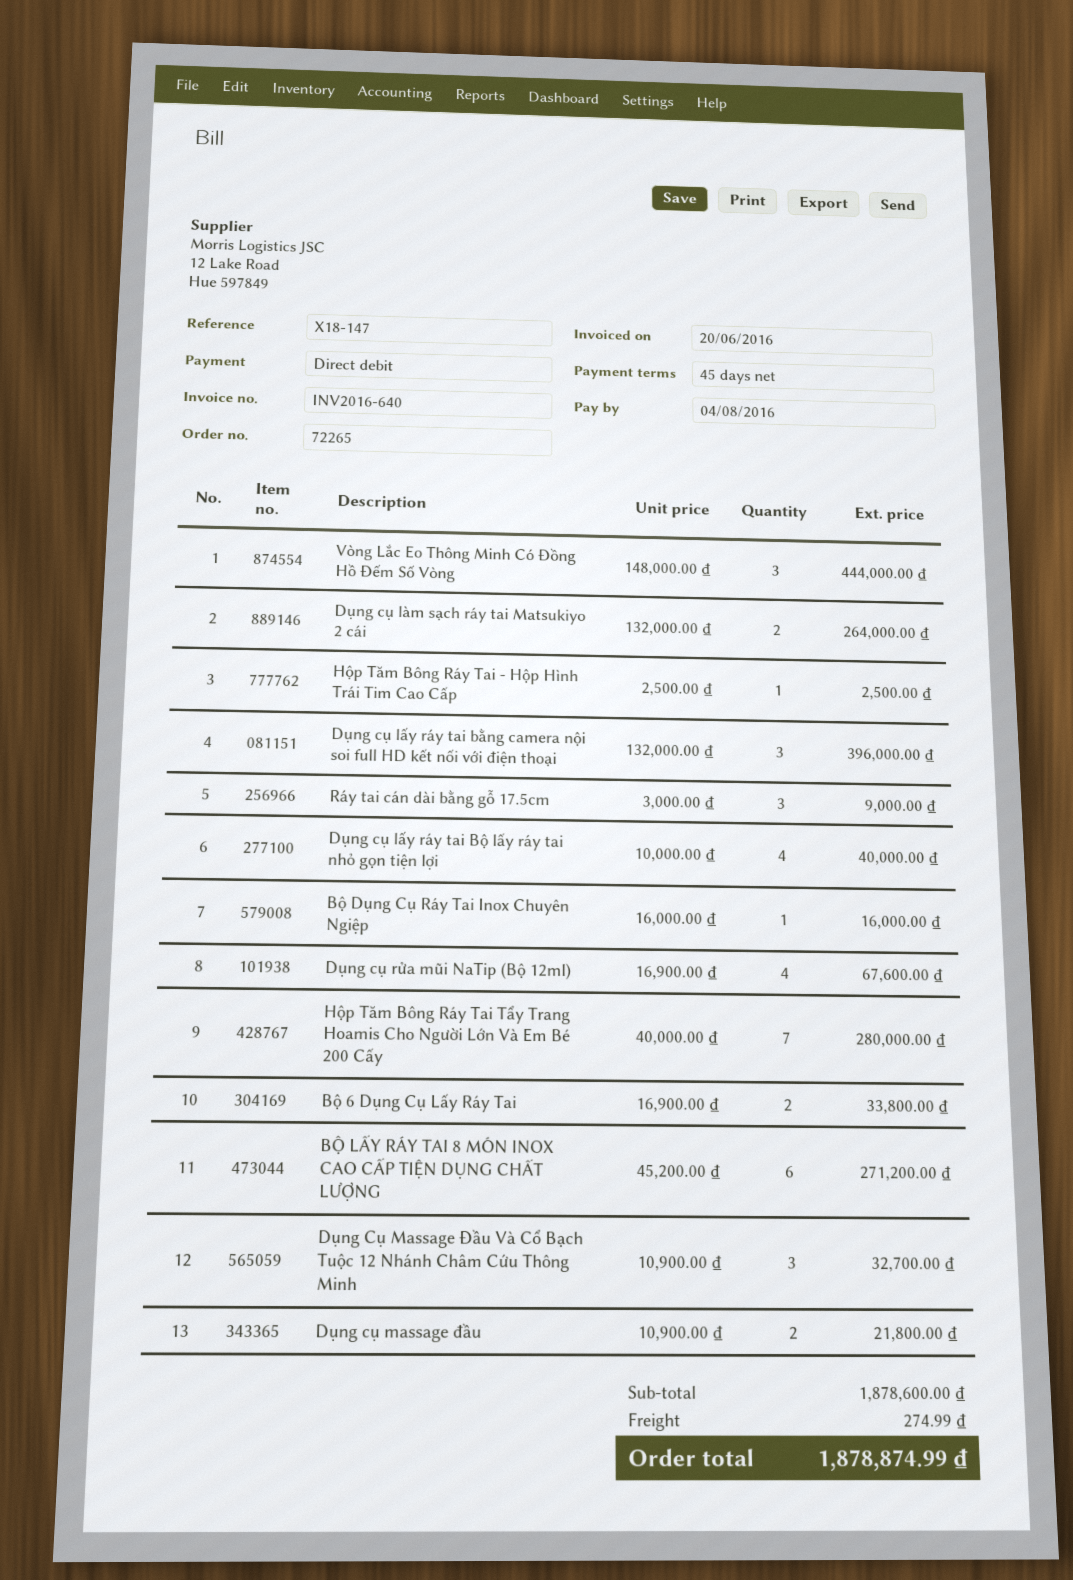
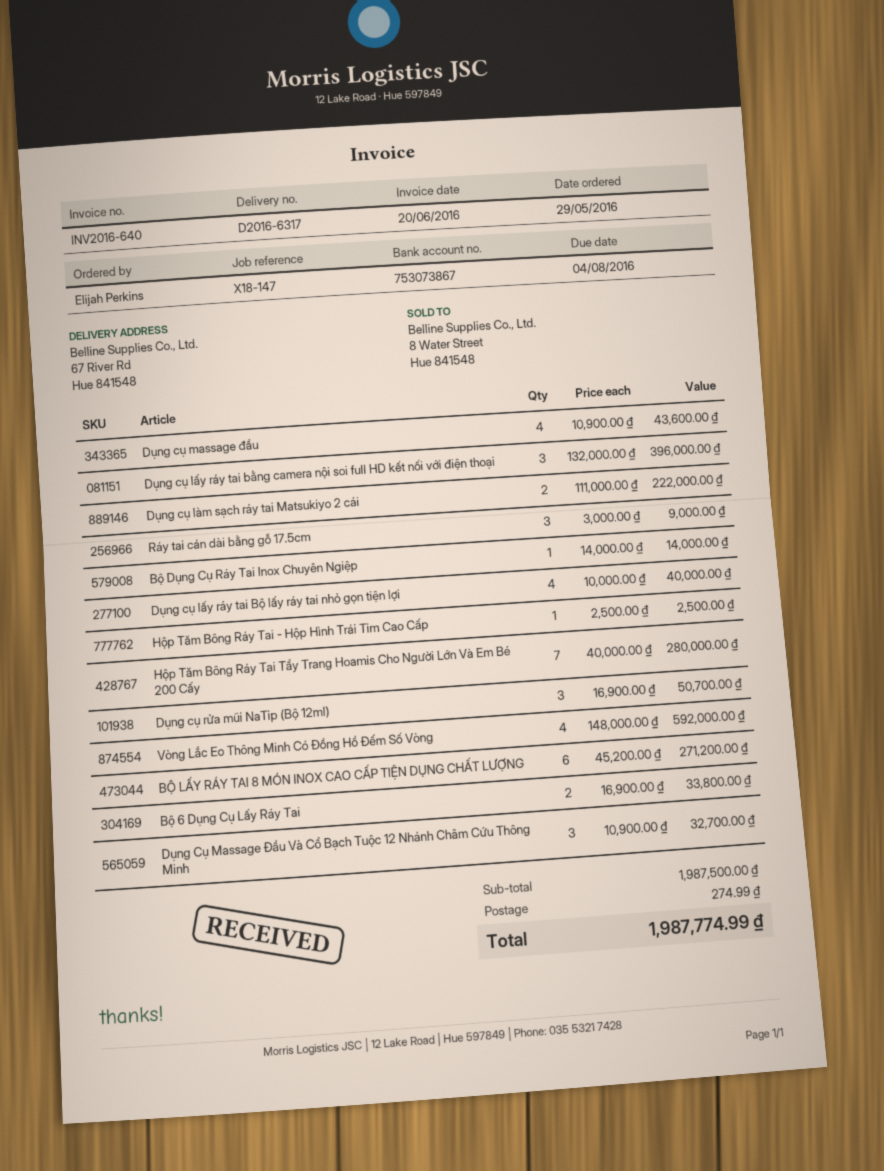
Vòng Lắc Eo Thông Minh Có Đồng Hồ Đếm Số Vòng: 3 x 148000.00 = 444000.00 -> 4 x 148000.00 = 592000.00
Dụng cụ làm sạch ráy tai Matsukiyo 2 cái: 2 x 132000.00 = 264000.00 -> 2 x 111000.00 = 222000.00
Bộ Dụng Cụ Ráy Tai Inox Chuyên Ngiệp: 1 x 16000.00 = 16000.00 -> 1 x 14000.00 = 14000.00
Dụng cụ rửa mũi NaTip (Bộ 12ml): 4 x 16900.00 = 67600.00 -> 3 x 16900.00 = 50700.00
Dụng cụ massage đầu: 2 x 10900.00 = 21800.00 -> 4 x 10900.00 = 43600.00
subtotal: 1878600.00 -> 1987500.00
total: 1878874.99 -> 1987774.99

